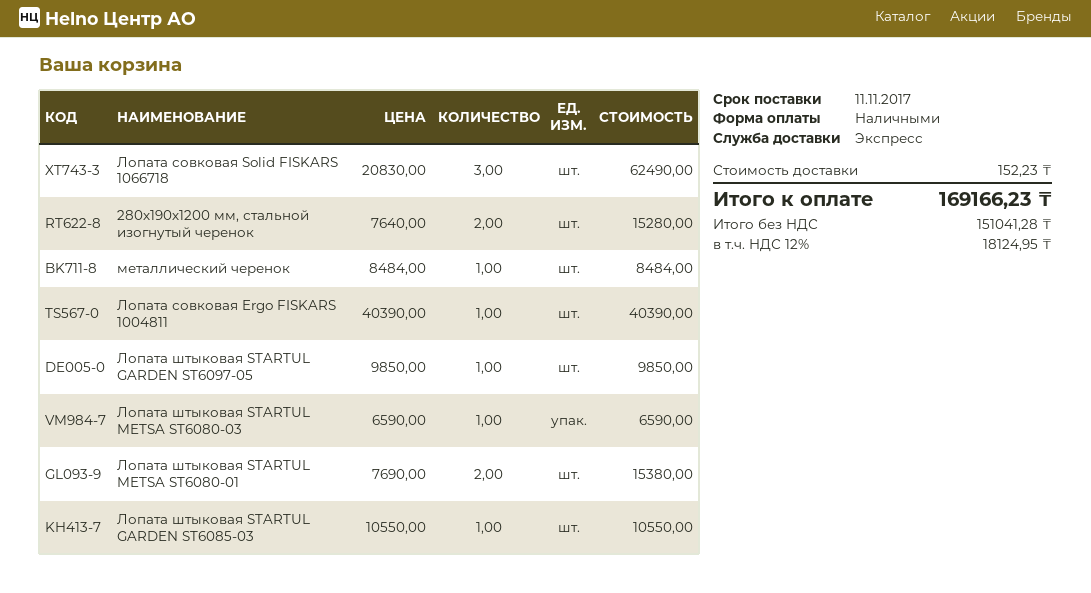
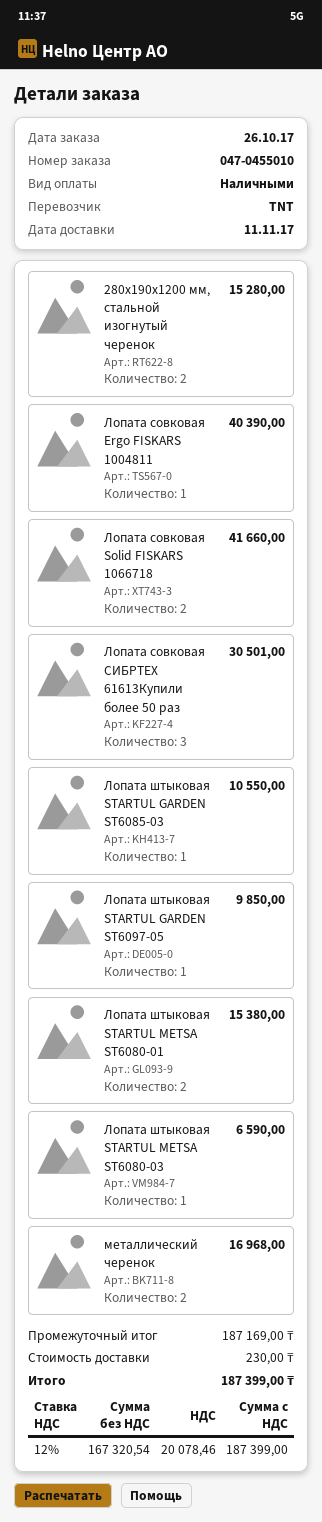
shipping method: express -> TNT
Лопата совковая Solid FISKARS 1066718: 3 for 62490.00 -> 2 for 41660.00
металлический черенок: 1 for 8484.00 -> 2 for 16968.00
Лопата совковая СИБРТЕХ 61613Купили более 50 раз: none -> 3 for 30501.00
shipping: 152.23 -> 230.00
net: 151041.28 -> 167320.54
tax: 12% = 18124.95 -> 12% = 20078.46
total: 169166.23 -> 187399.00

